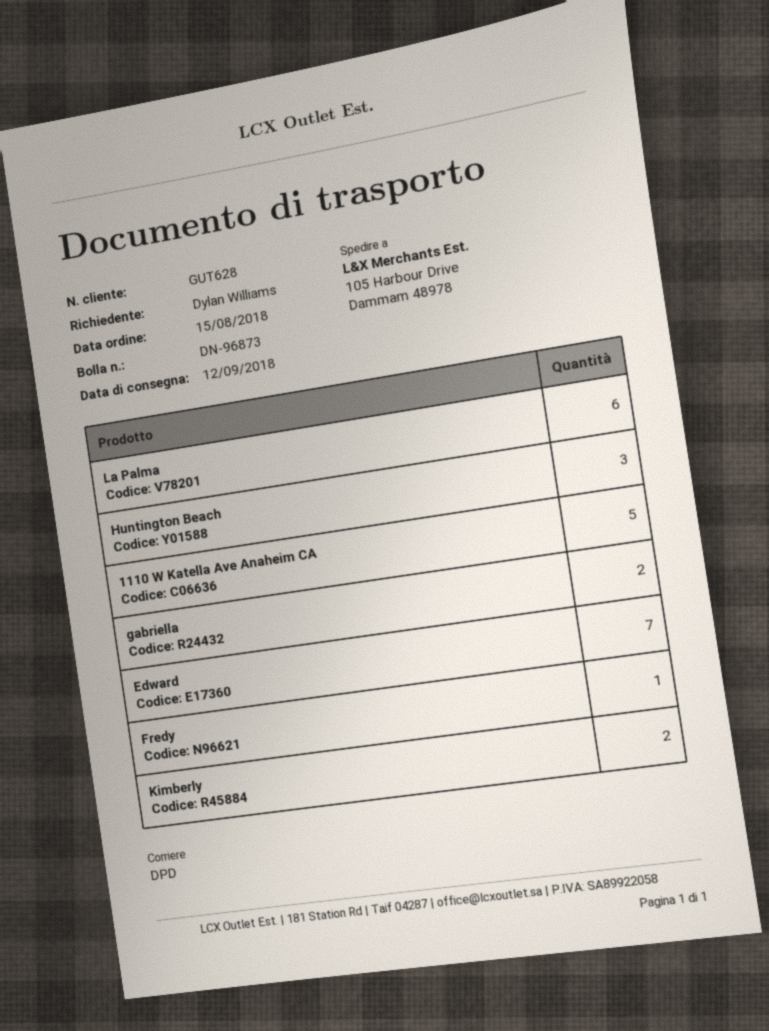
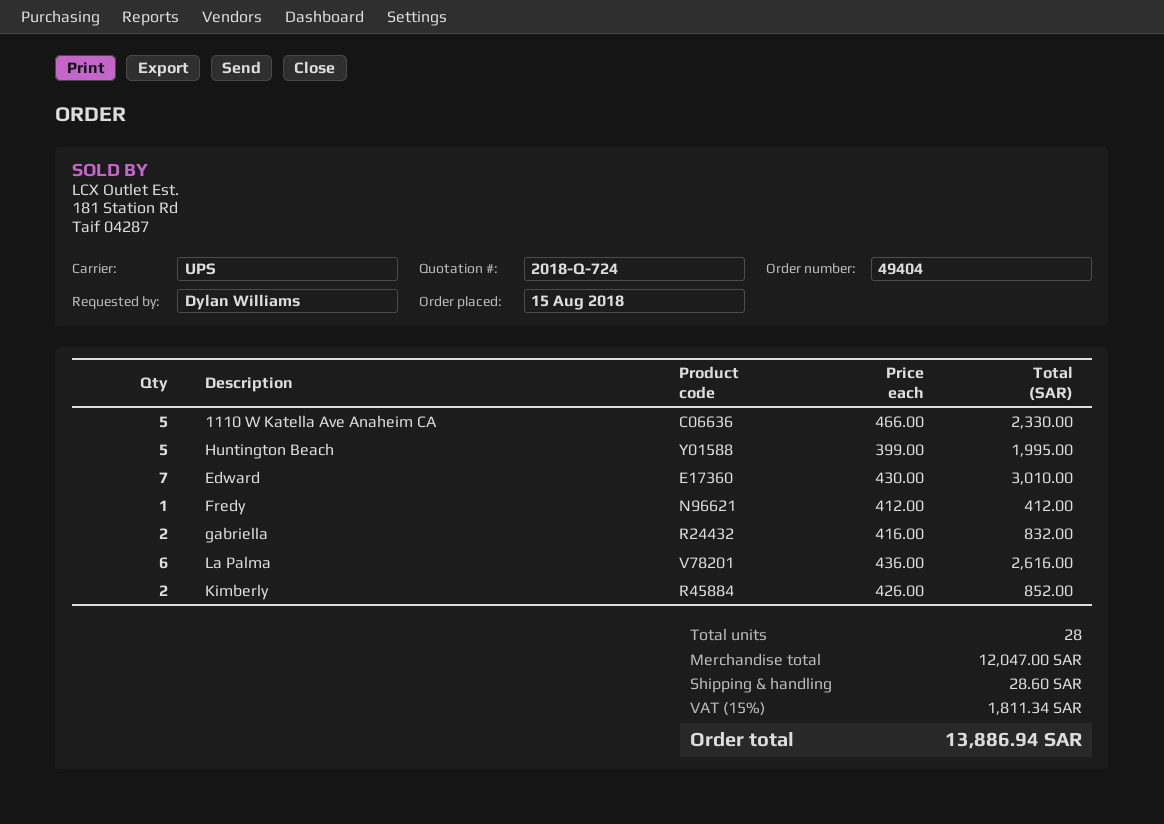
shipping method: DPD -> UPS
Huntington Beach: 3 -> 5

